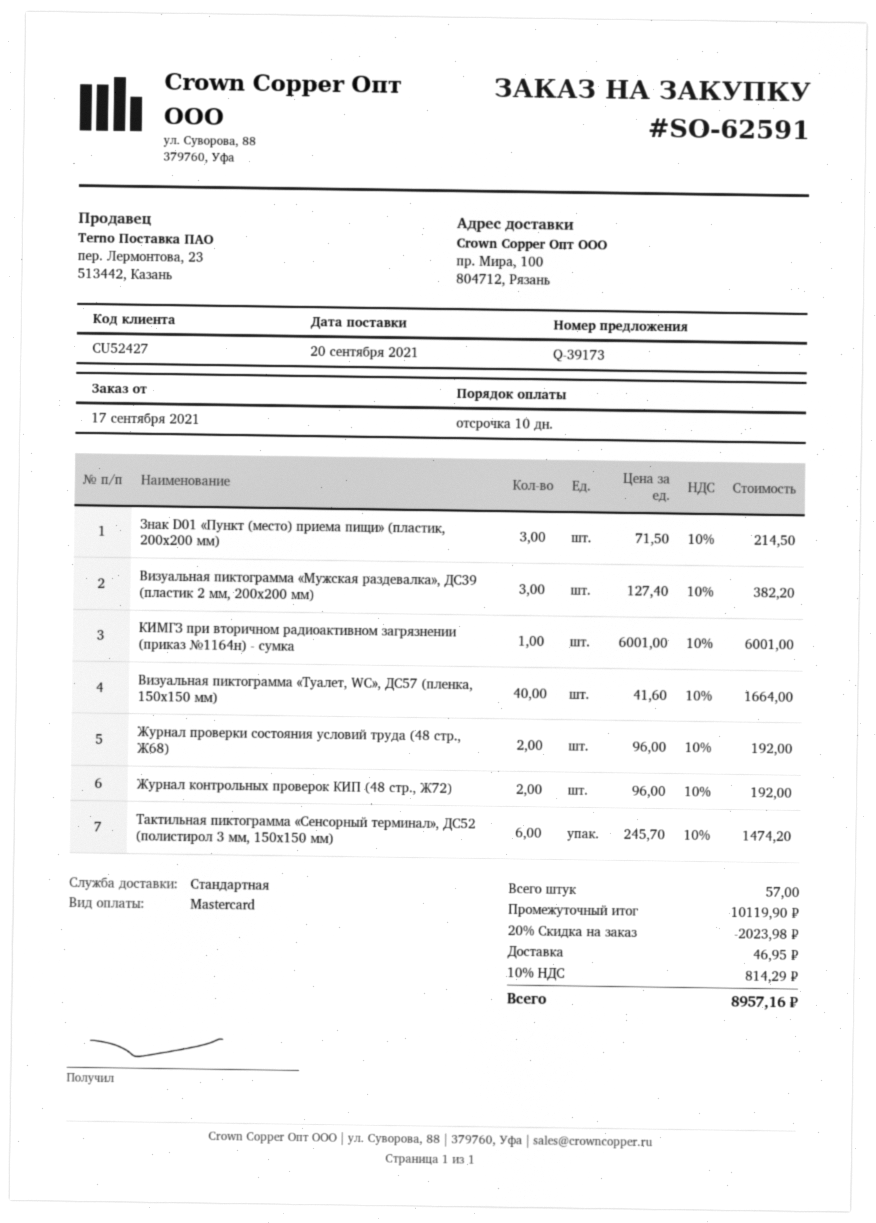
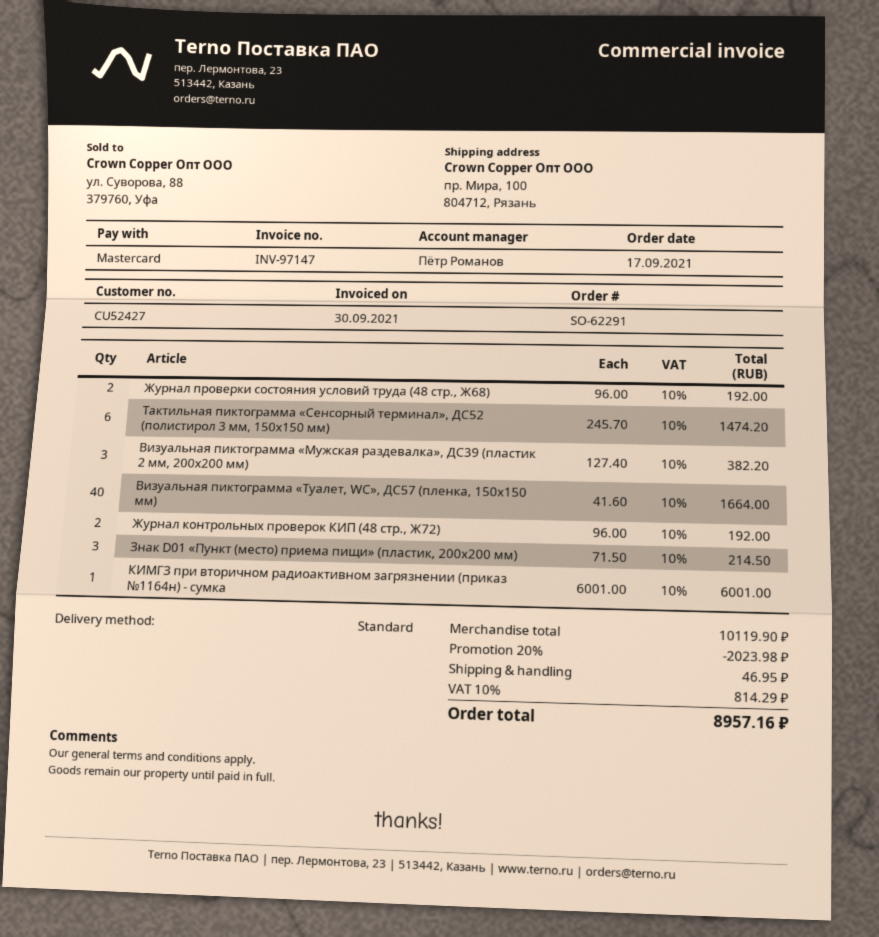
order number: SO-62591 -> SO-62291

